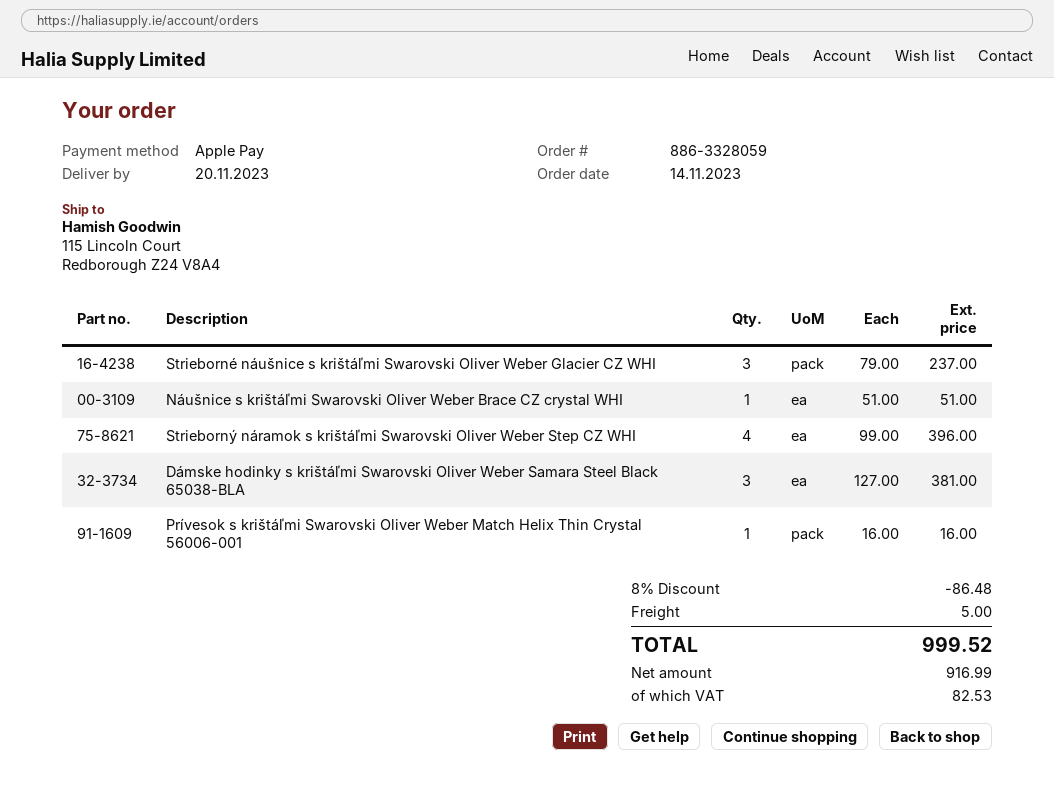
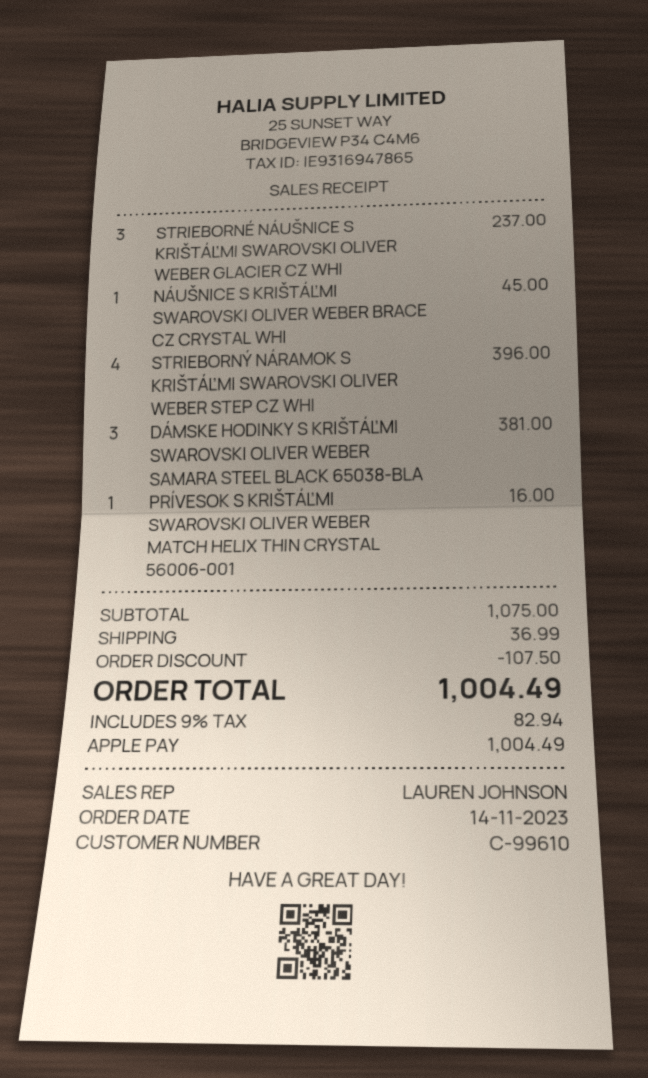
Náušnice s krištáľmi Swarovski Oliver Weber Brace CZ crystal WHI: 1 for 51.00 -> 1 for 45.00
discount: 86.48 -> 107.50
shipping: 5.00 -> 36.99
tax: 82.53 -> 82.94
total: 999.52 -> 1004.49

